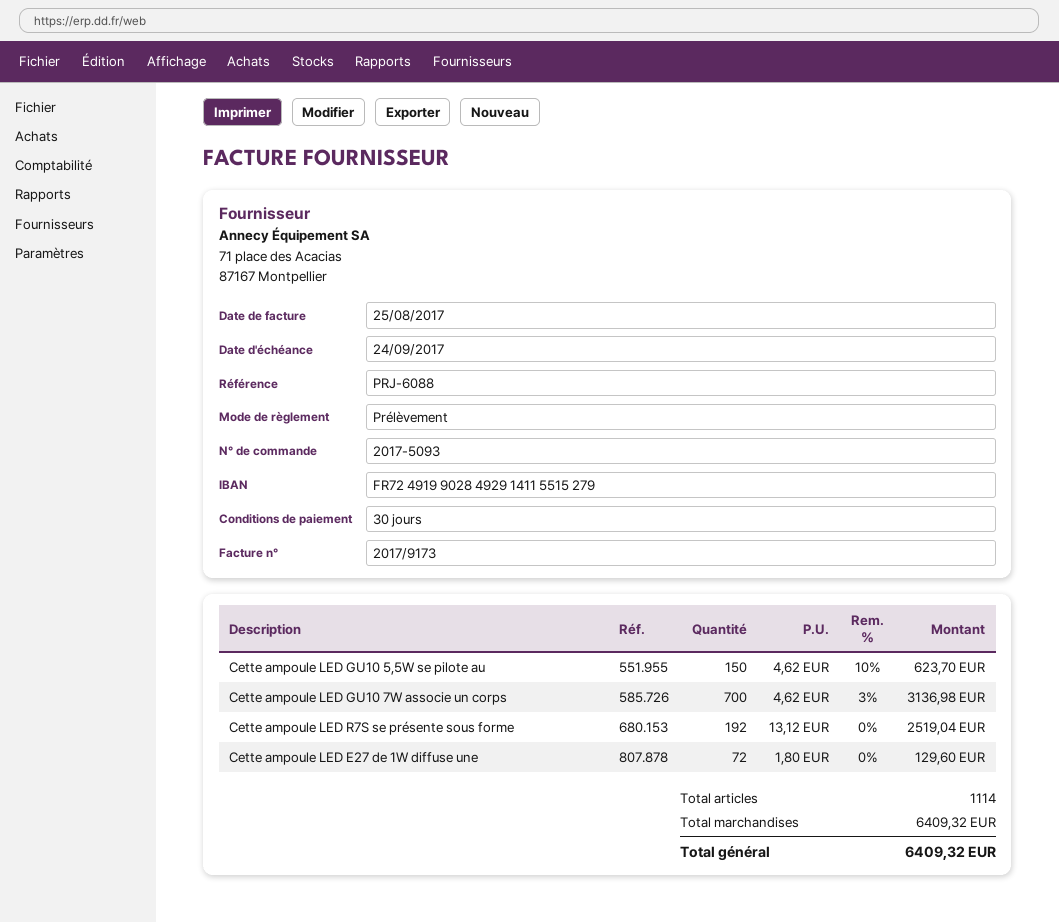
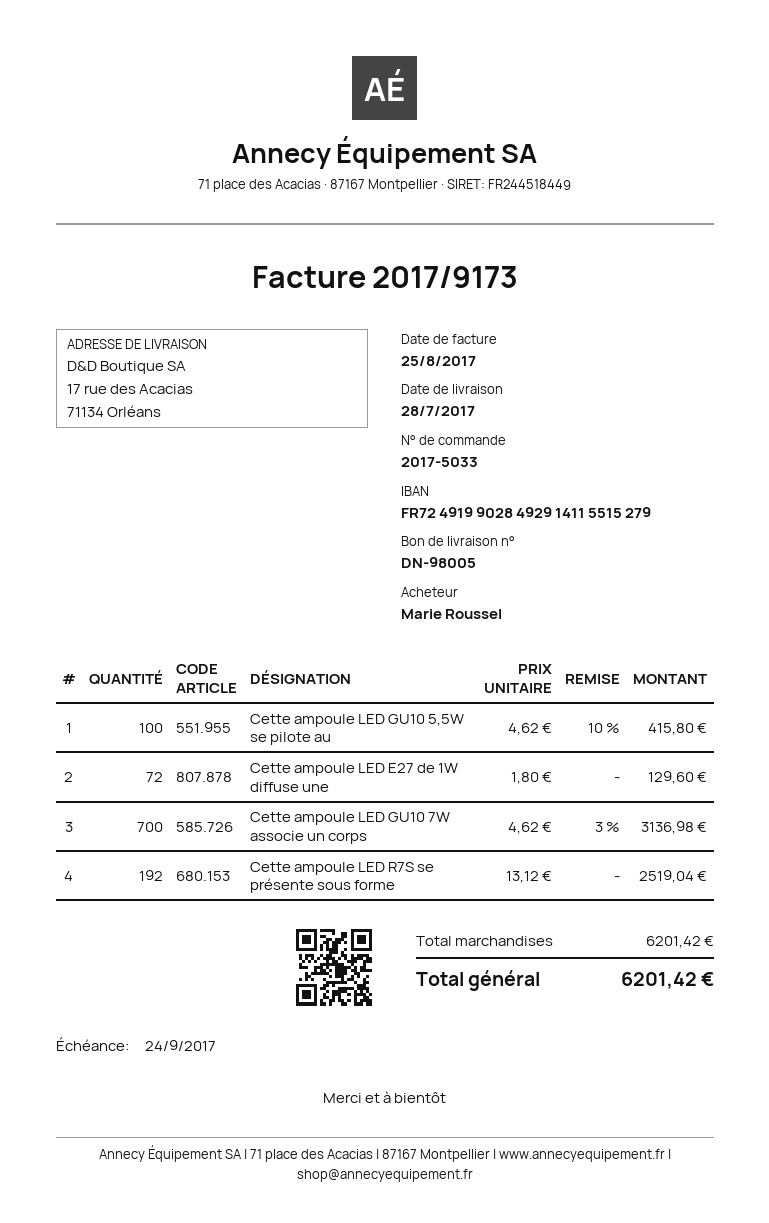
order number: 2017-5093 -> 2017-5033
Cette ampoule LED GU10 5,5W se pilote au: 150 x 4.62 - 10% = 623.70 -> 100 x 4.62 - 10% = 415.80
subtotal: 6409.32 -> 6201.42
total: 6409.32 -> 6201.42

